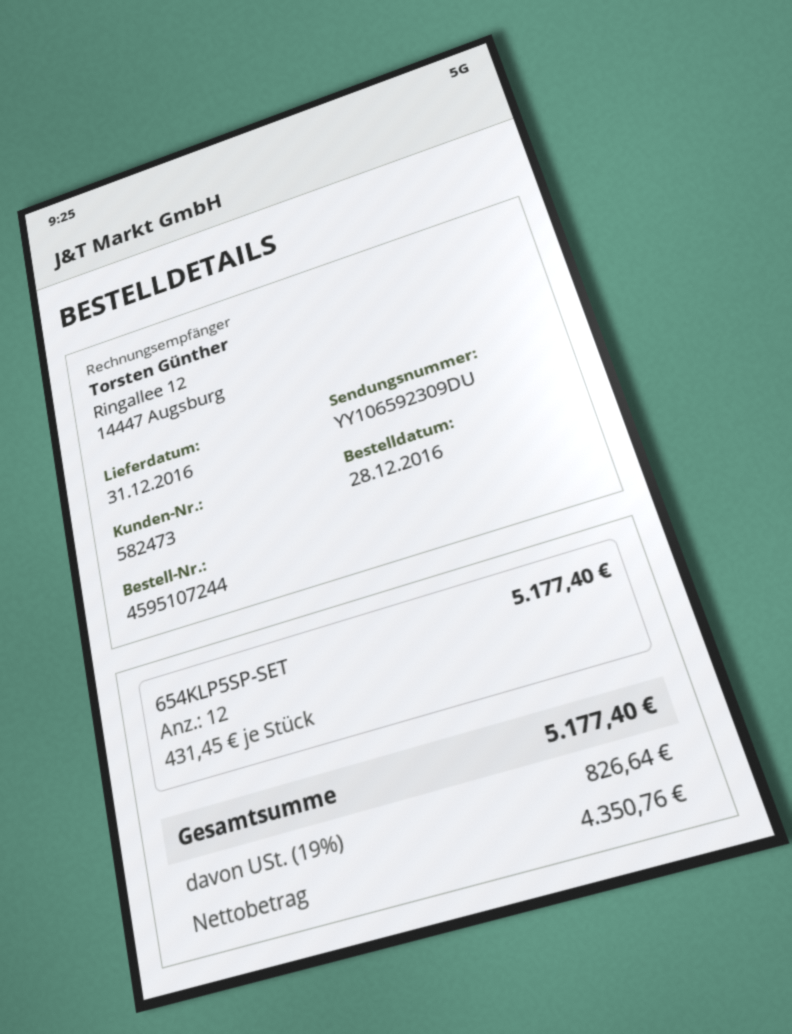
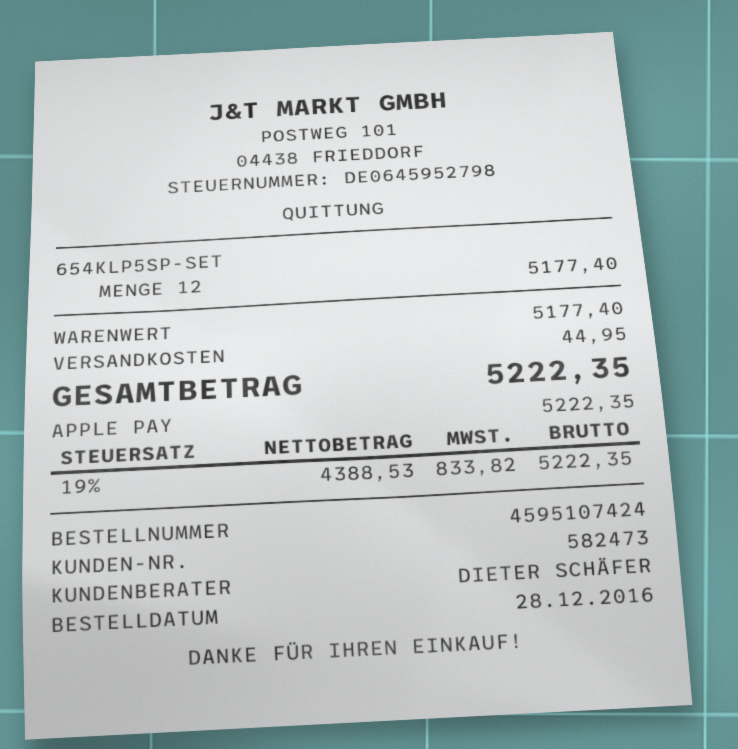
order number: 4595107244 -> 4595107424
shipping: none -> 44.95
net: 4350.76 -> 4388.53
tax: 19% = 826.64 -> 19% = 833.82
total: 5177.40 -> 5222.35

